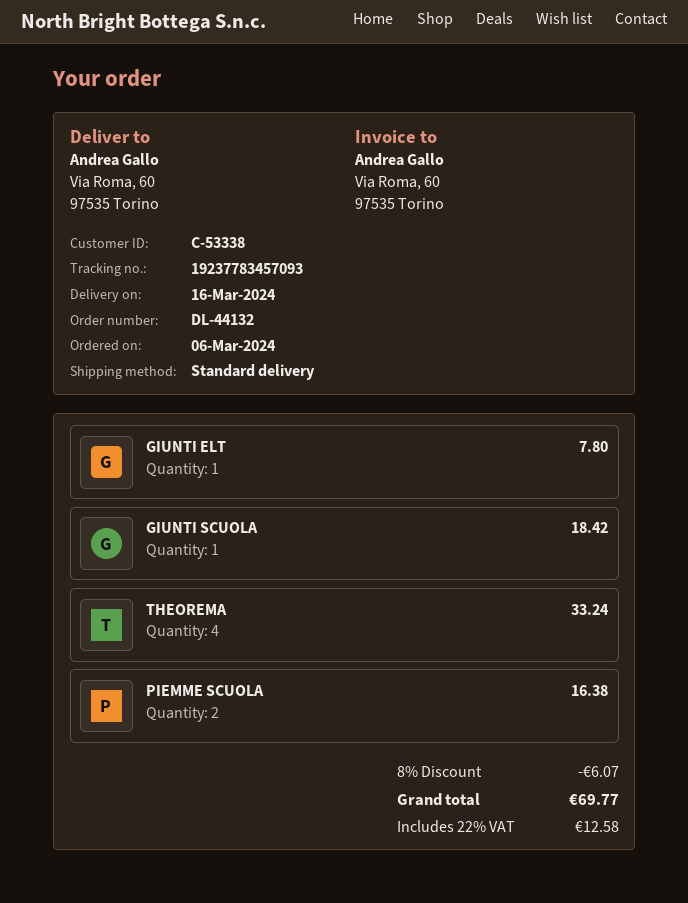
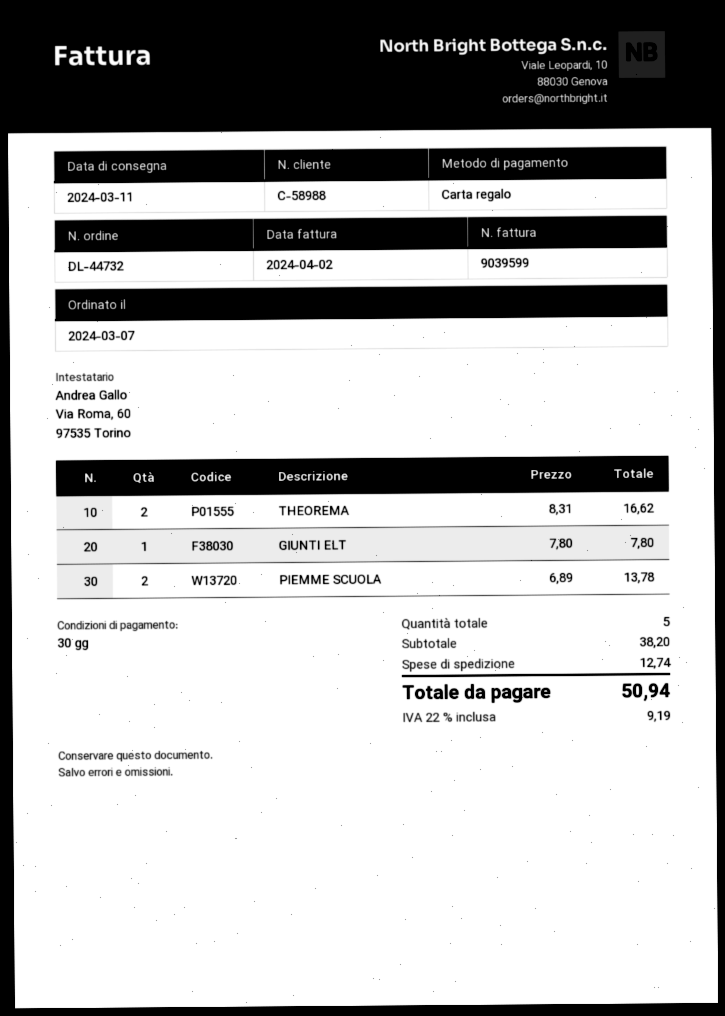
order number: DL-44132 -> DL-44732
order date: 2024-03-06 -> 2024-03-07
delivery date: 2024-03-16 -> 2024-03-11
customer number: C-53338 -> C-58988
GIUNTI SCUOLA: 1 for 18.42 -> none
THEOREMA: 4 for 33.24 -> 2 for 16.62
PIEMME SCUOLA: 2 for 16.38 -> 2 for 13.78
discount: 8% = 6.07 -> none
shipping: none -> 12.74
tax: 22% = 12.58 -> 22% = 9.19
total: 69.77 -> 50.94

